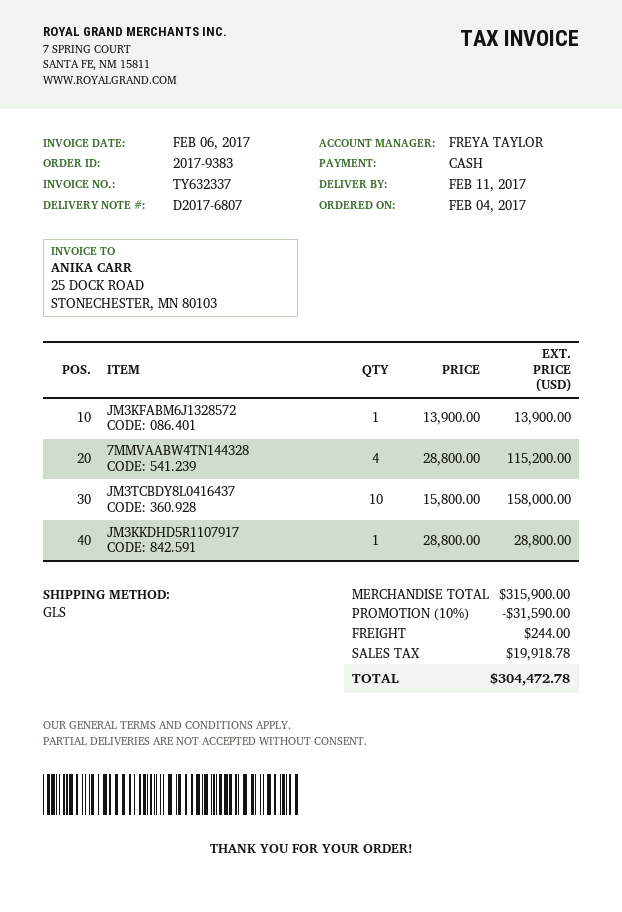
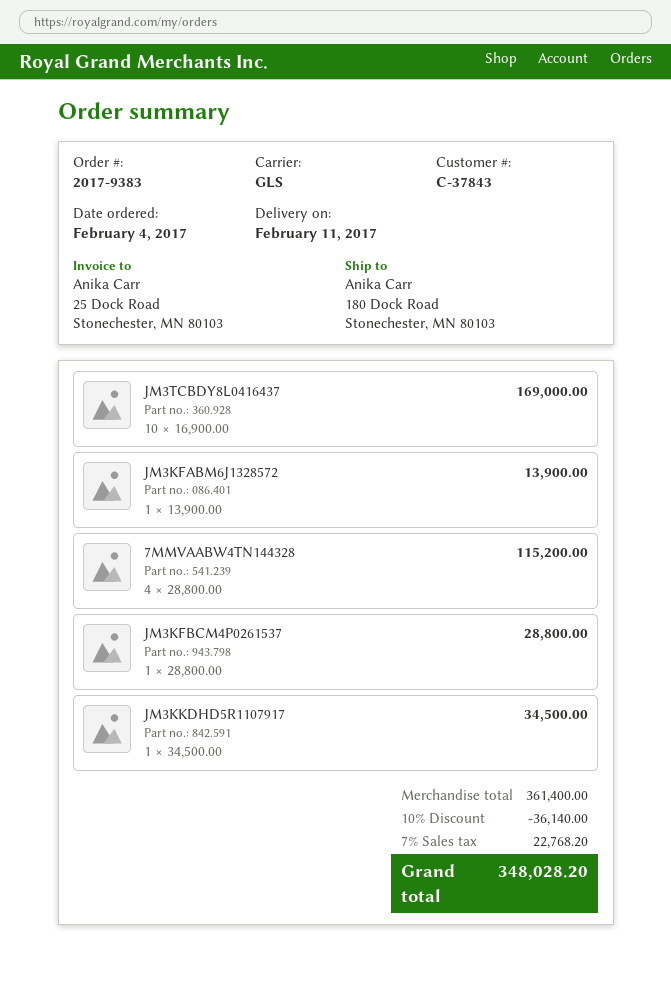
JM3TCBDY8L0416437: 10 x 15800.00 = 158000.00 -> 10 x 16900.00 = 169000.00
JM3KKDHD5R1107917: 1 x 28800.00 = 28800.00 -> 1 x 34500.00 = 34500.00
JM3KFBCM4P0261537: none -> 1 x 28800.00 = 28800.00
subtotal: 315900.00 -> 361400.00
discount: 10% = 31590.00 -> 10% = 36140.00
shipping: 244.00 -> none
tax: 19918.78 -> 22768.20
total: 304472.78 -> 348028.20

